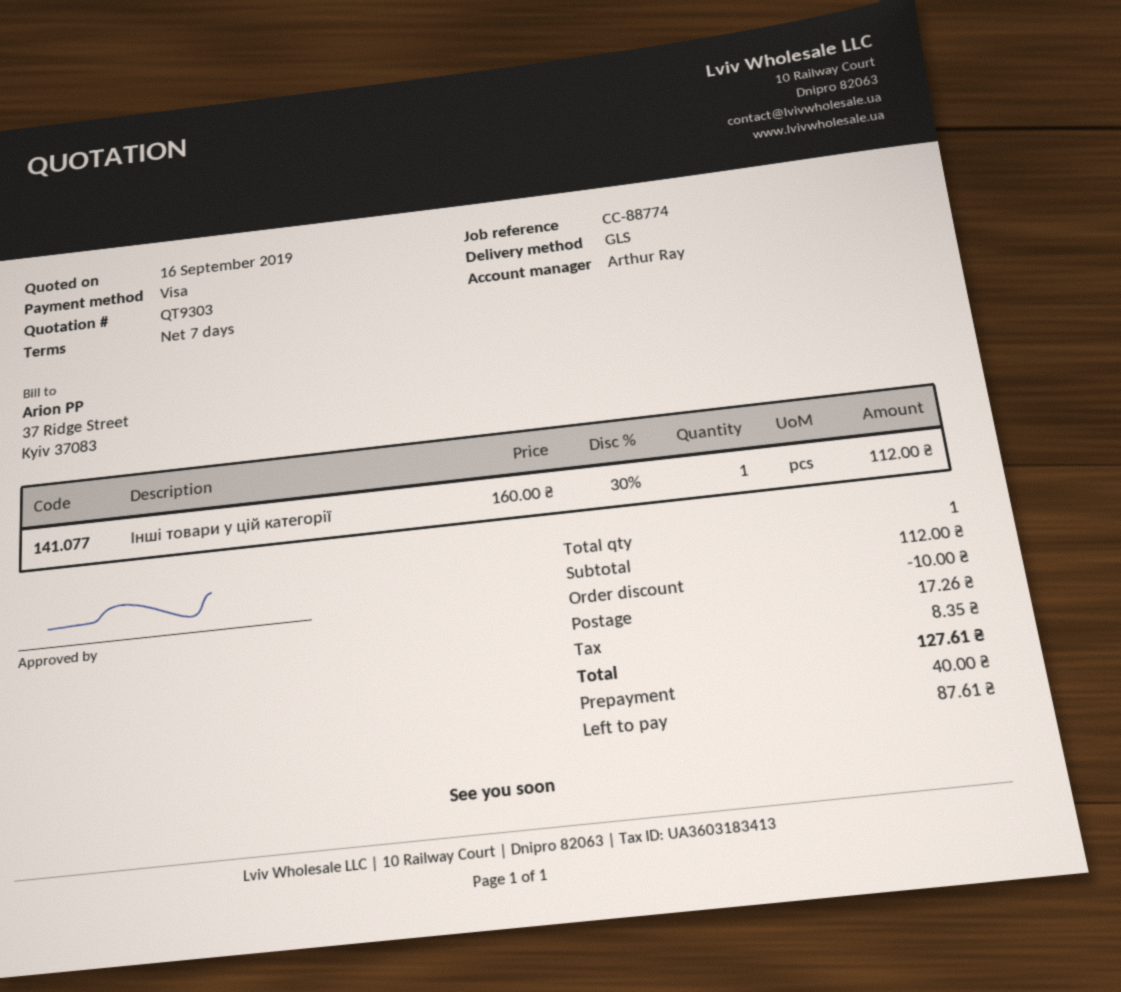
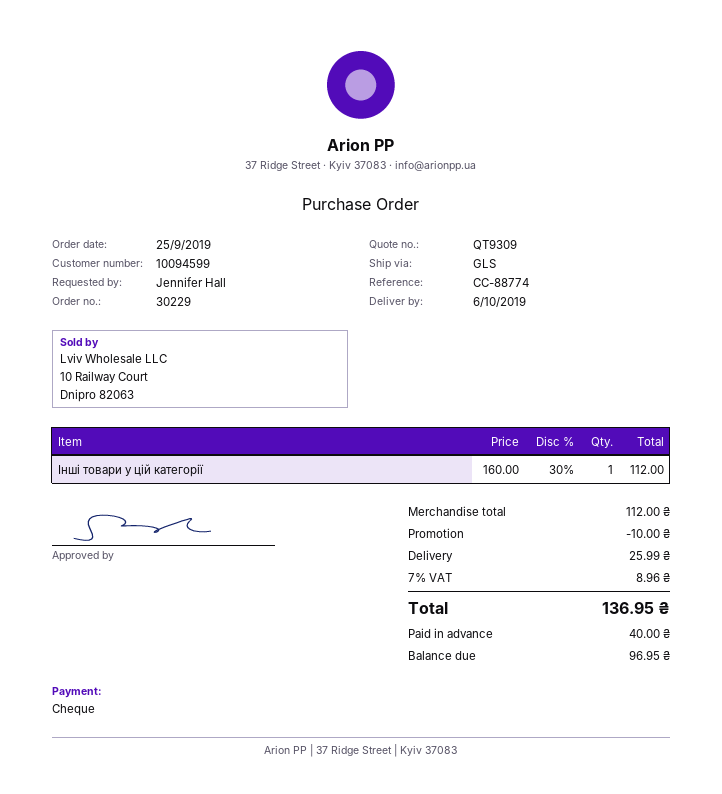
quote number: QT9303 -> QT9309
payment method: Visa -> cheque
shipping: 17.26 -> 25.99
tax: 8.35 -> 8.96
total: 127.61 -> 136.95
balance: 87.61 -> 96.95

